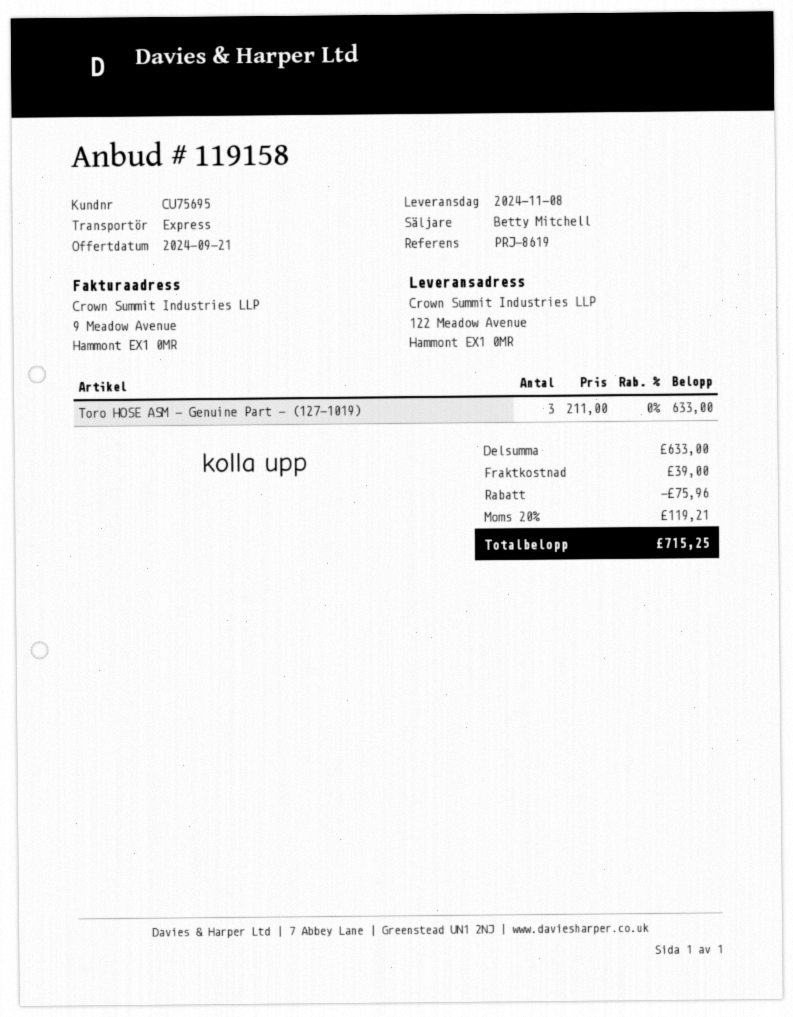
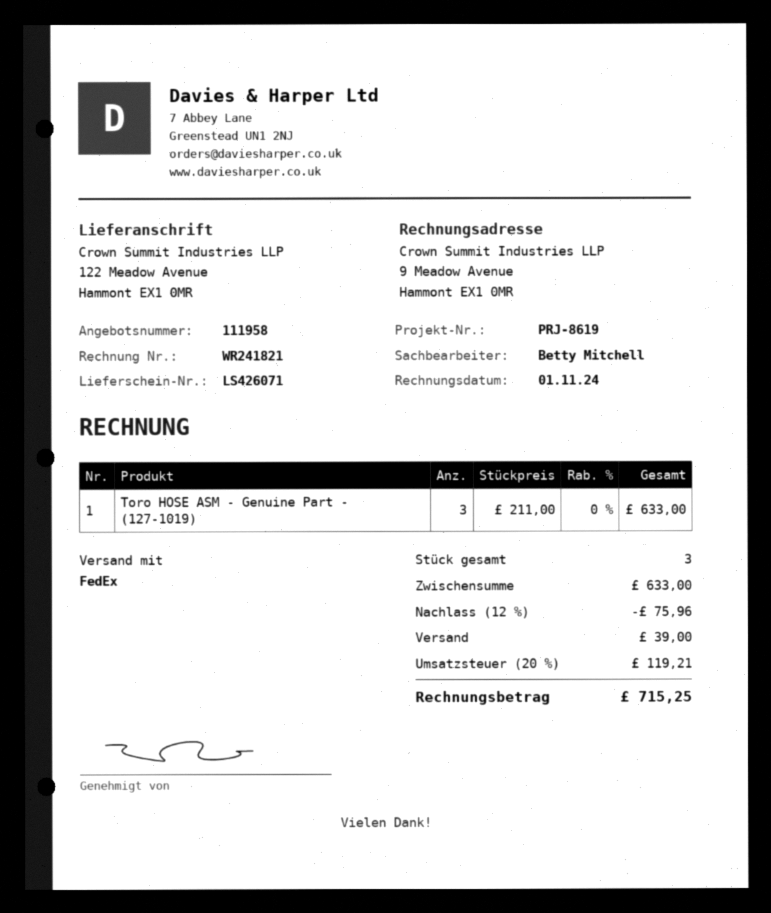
quote number: 119158 -> 111958
shipping method: express -> FedEx

